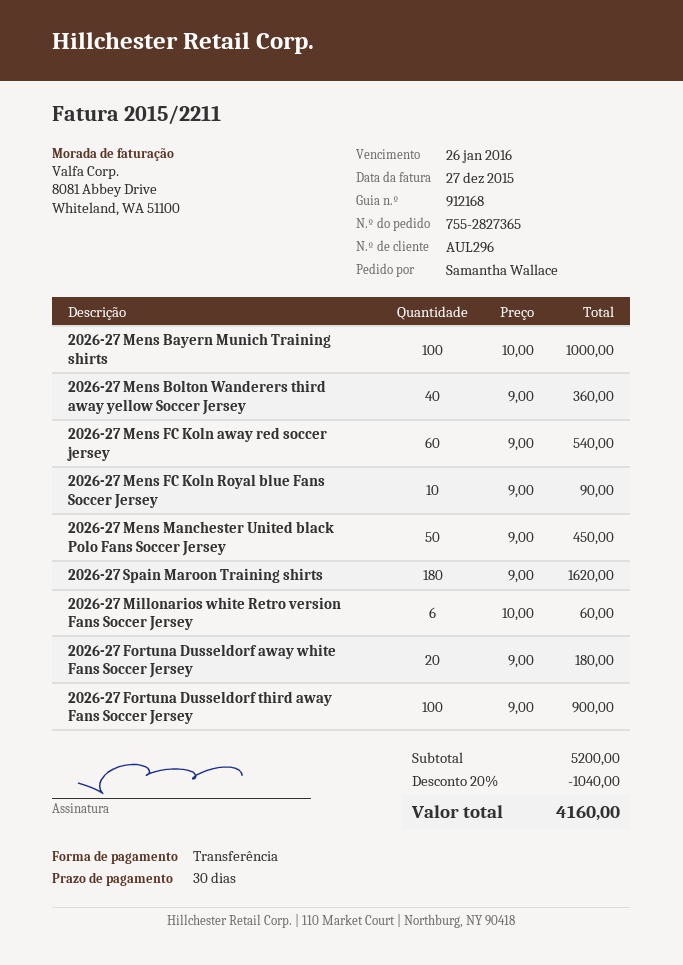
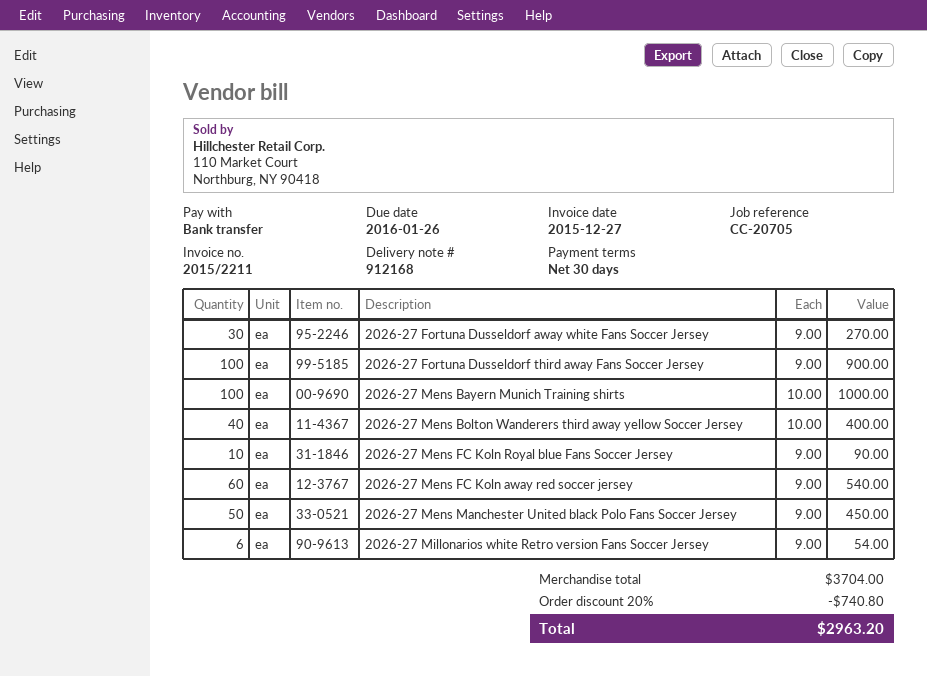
2026-27 Mens Bolton Wanderers third away yellow Soccer Jersey: 40 x 9.00 = 360.00 -> 40 x 10.00 = 400.00
2026-27 Spain Maroon Training shirts: 180 x 9.00 = 1620.00 -> none
2026-27 Millonarios white Retro version Fans Soccer Jersey: 6 x 10.00 = 60.00 -> 6 x 9.00 = 54.00
2026-27 Fortuna Dusseldorf away white Fans Soccer Jersey: 20 x 9.00 = 180.00 -> 30 x 9.00 = 270.00
subtotal: 5200.00 -> 3704.00
discount: 20% = 1040.00 -> 20% = 740.80
total: 4160.00 -> 2963.20

